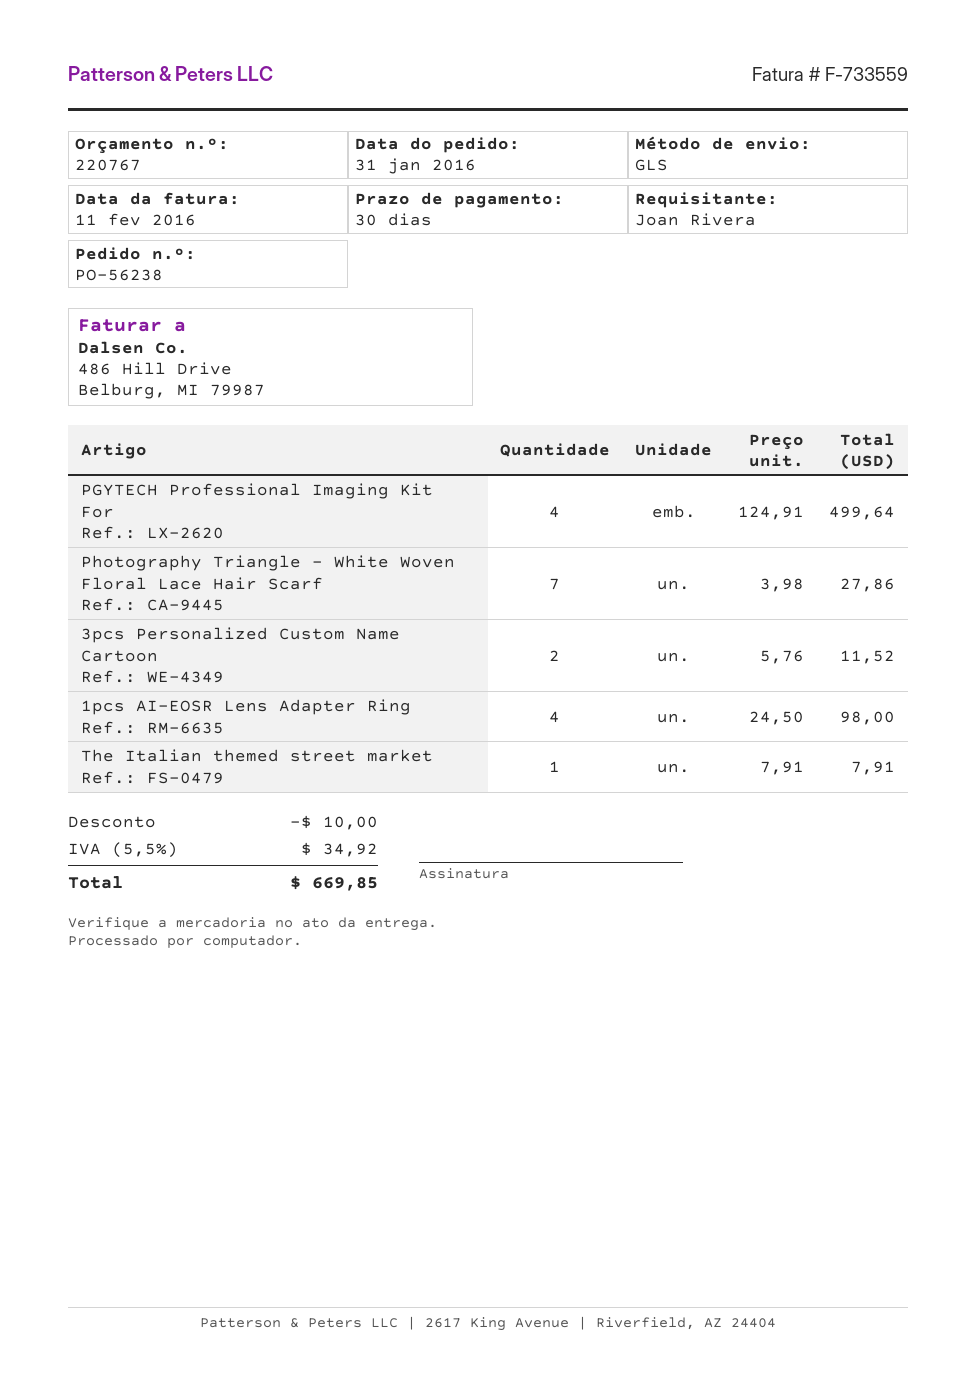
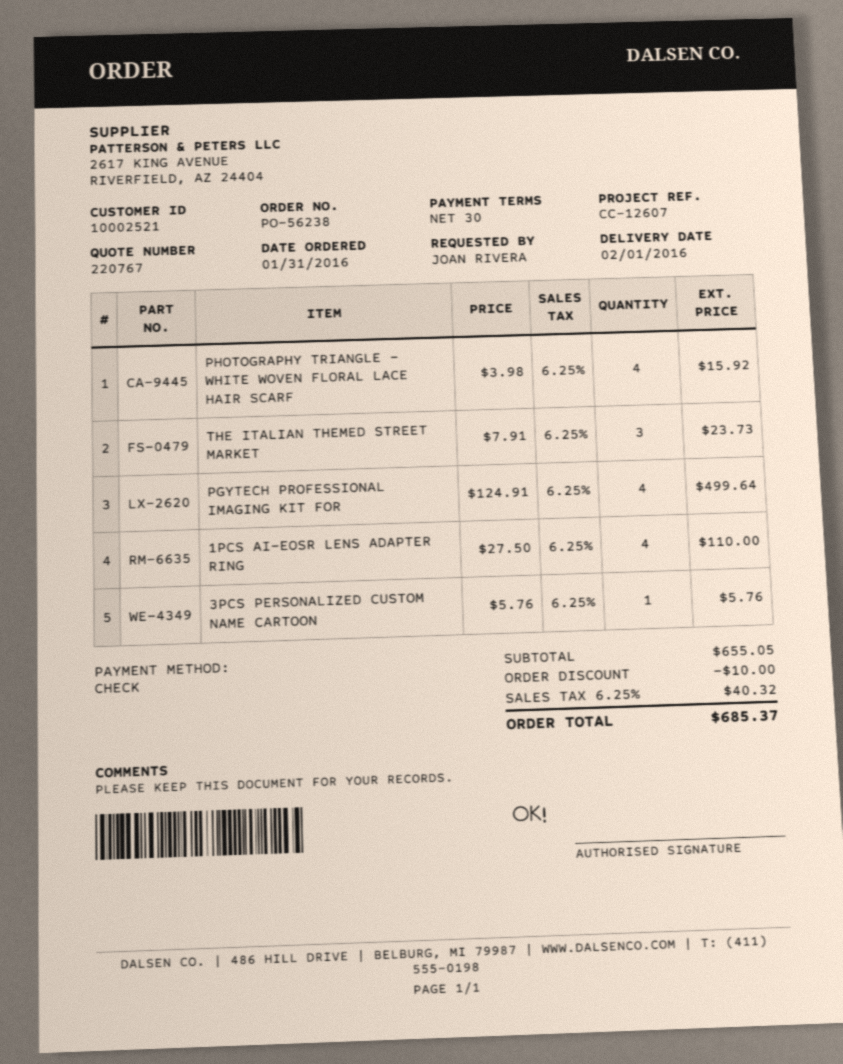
Photography Triangle - White Woven Floral Lace Hair Scarf: 7 x 3.98 = 27.86 -> 4 x 3.98 = 15.92
3pcs Personalized Custom Name Cartoon: 2 x 5.76 = 11.52 -> 1 x 5.76 = 5.76
1pcs AI‑EOSR Lens Adapter Ring: 4 x 24.50 = 98.00 -> 4 x 27.50 = 110.00
The Italian themed street market: 1 x 7.91 = 7.91 -> 3 x 7.91 = 23.73
tax: 5.5% = 34.92 -> 6.25% = 40.32
total: 669.85 -> 685.37

